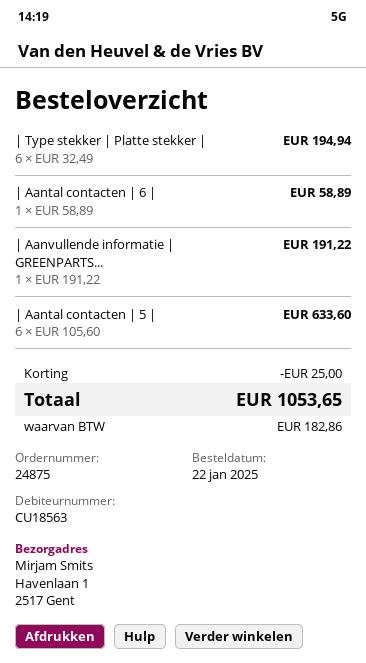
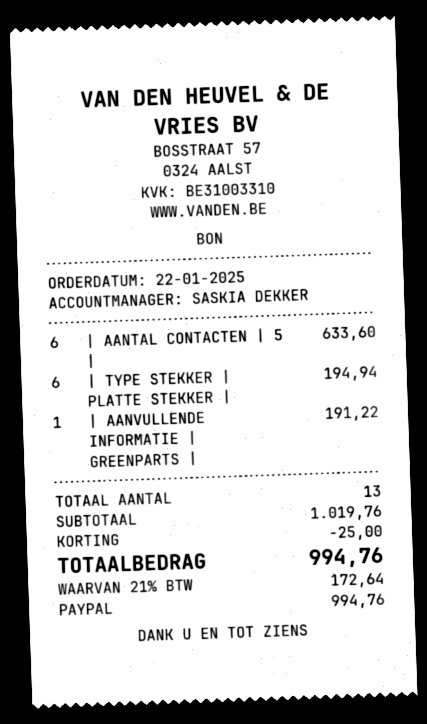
| Aantal contacten | 6 |: 1 for 58.89 -> none
tax: 182.86 -> 172.64
total: 1053.65 -> 994.76

